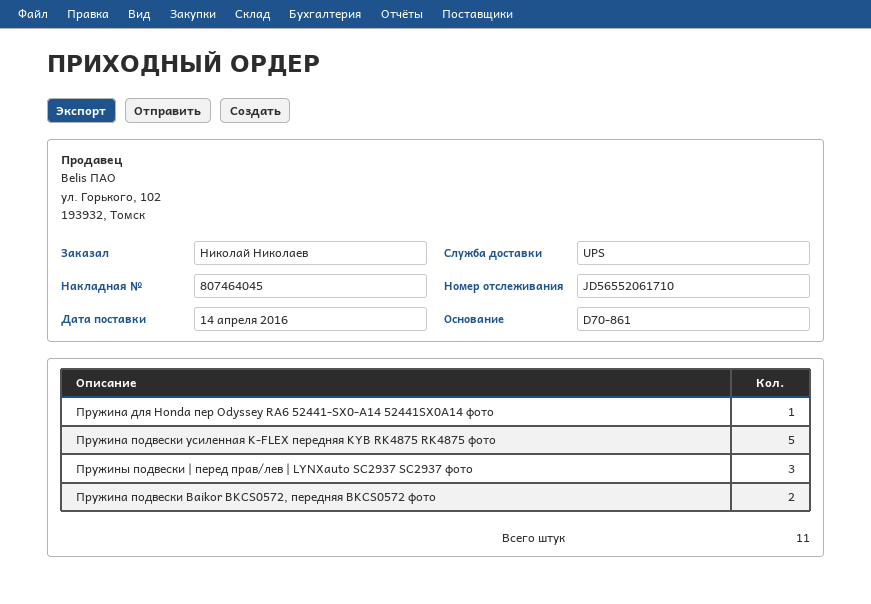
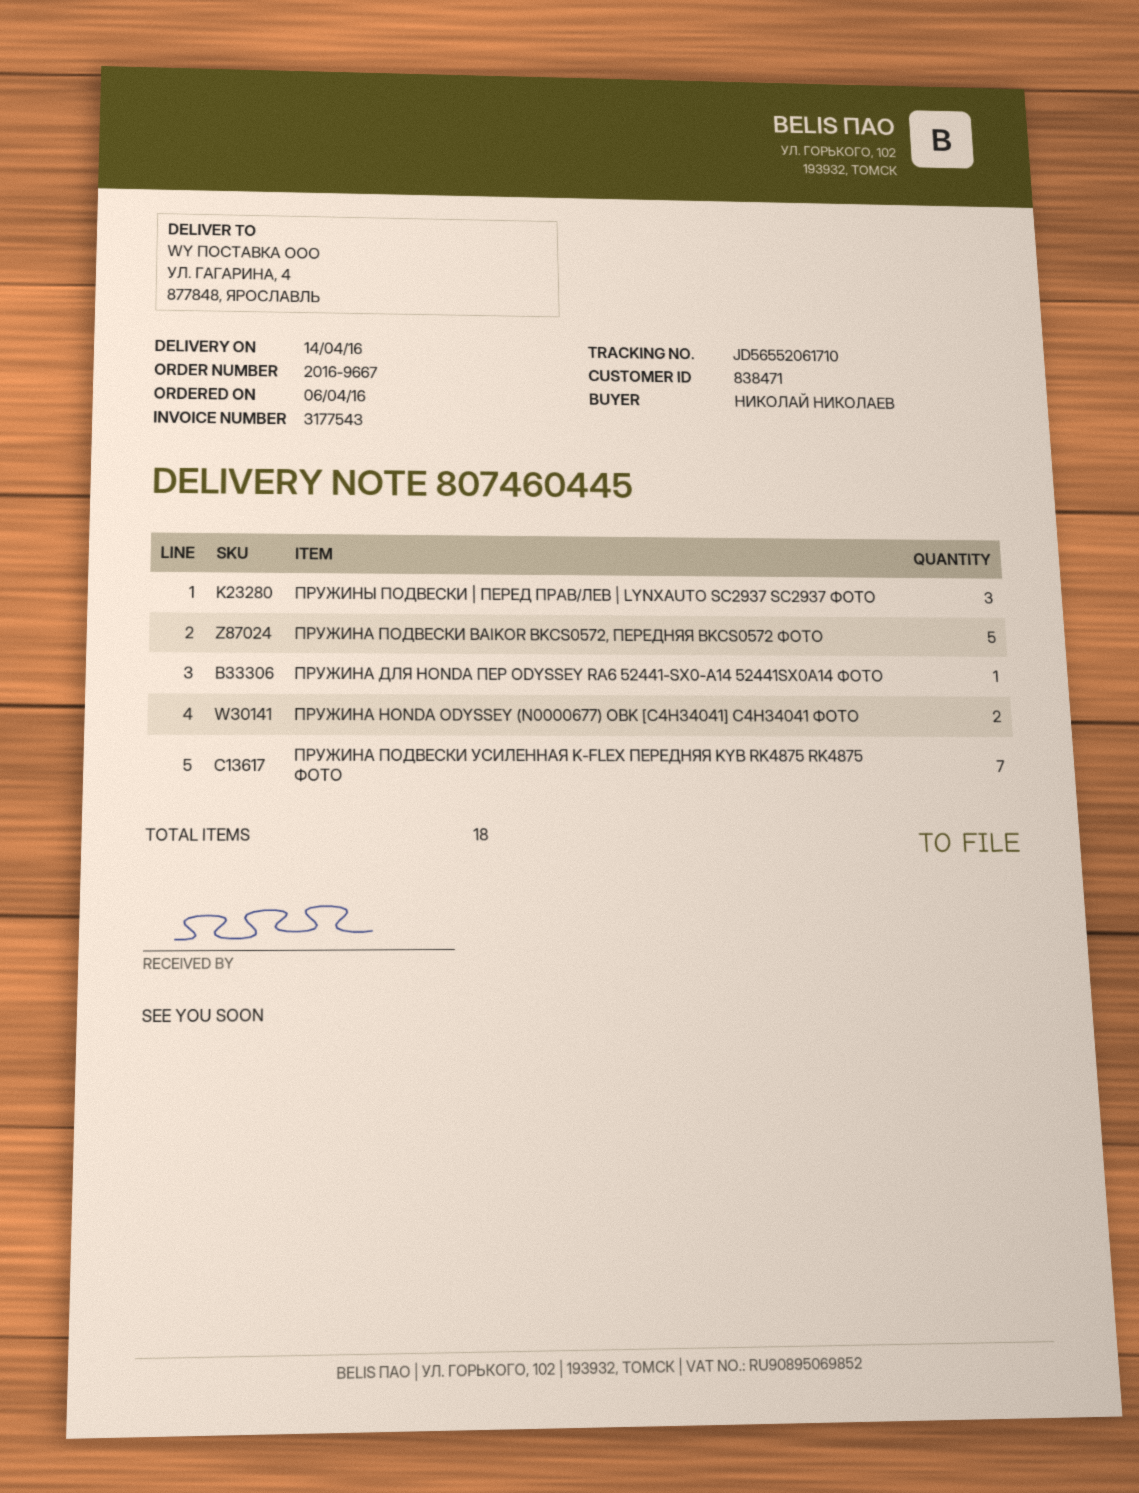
delivery note number: 807464045 -> 807460445
Пружина подвески усиленная K-FLEX передняя KYB RK4875 RK4875 фото: 5 -> 7
Пружина подвески Baikor BKCS0572, передняя BKCS0572 фото: 2 -> 5
ПРУЖИНА HONDA ODYSSEY (N0000677) OBK [C4H34041] C4H34041 ФОТО: none -> 2
total quantity: 11 -> 18

